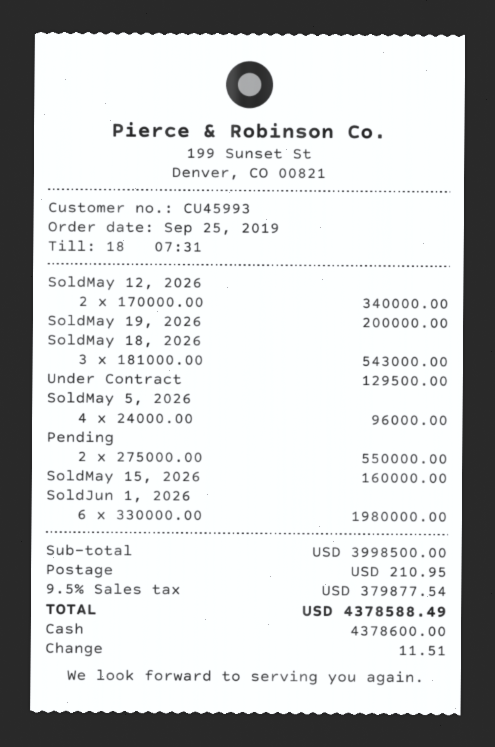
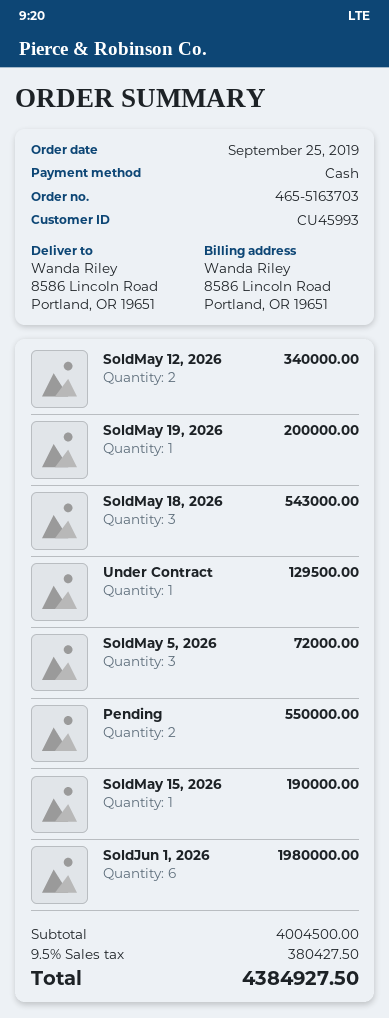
SoldMay 5, 2026: 4 for 96000.00 -> 3 for 72000.00
SoldMay 15, 2026: 1 for 160000.00 -> 1 for 190000.00
subtotal: 3998500.00 -> 4004500.00
shipping: 210.95 -> none
tax: 9.5% = 379877.54 -> 9.5% = 380427.50
total: 4378588.49 -> 4384927.50

